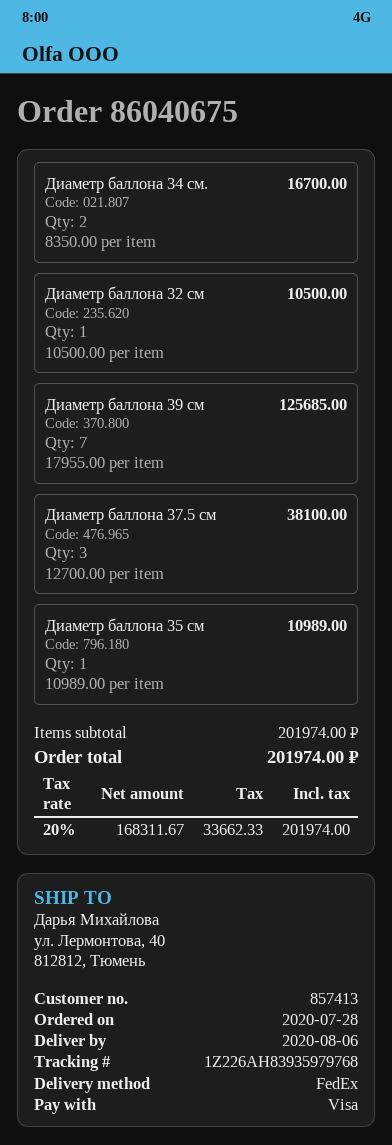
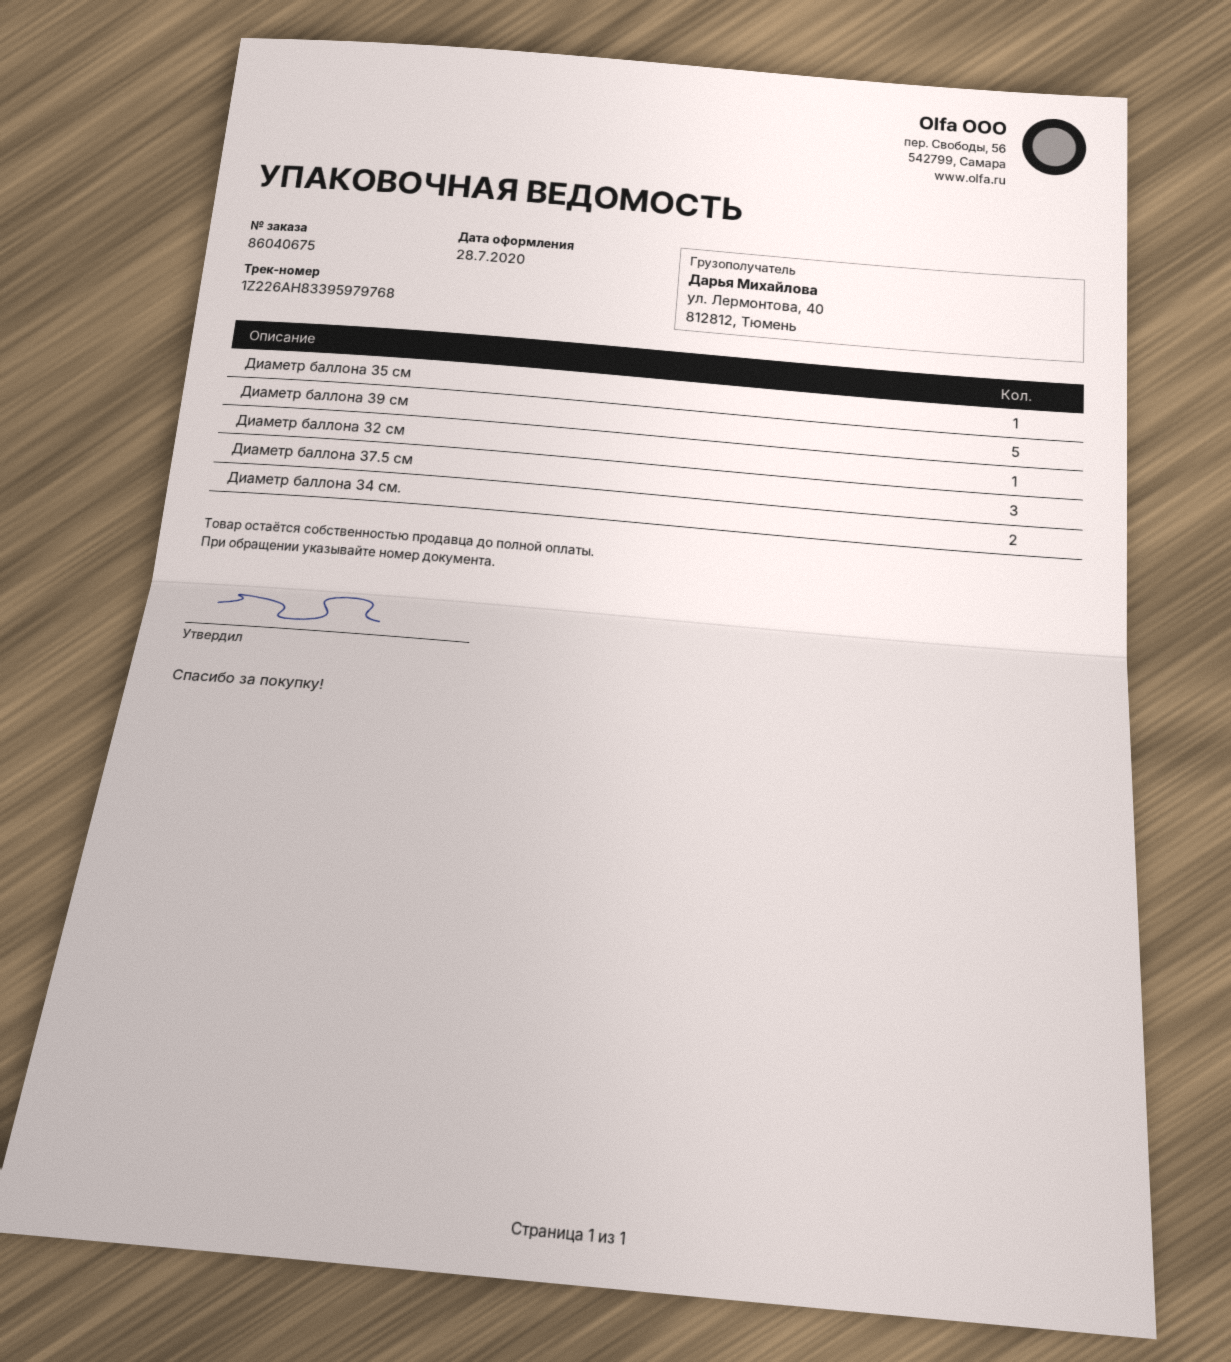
tracking number: 1Z226AH83935979768 -> 1Z226AH83395979768
Диаметр баллона 39 см: 7 -> 5

